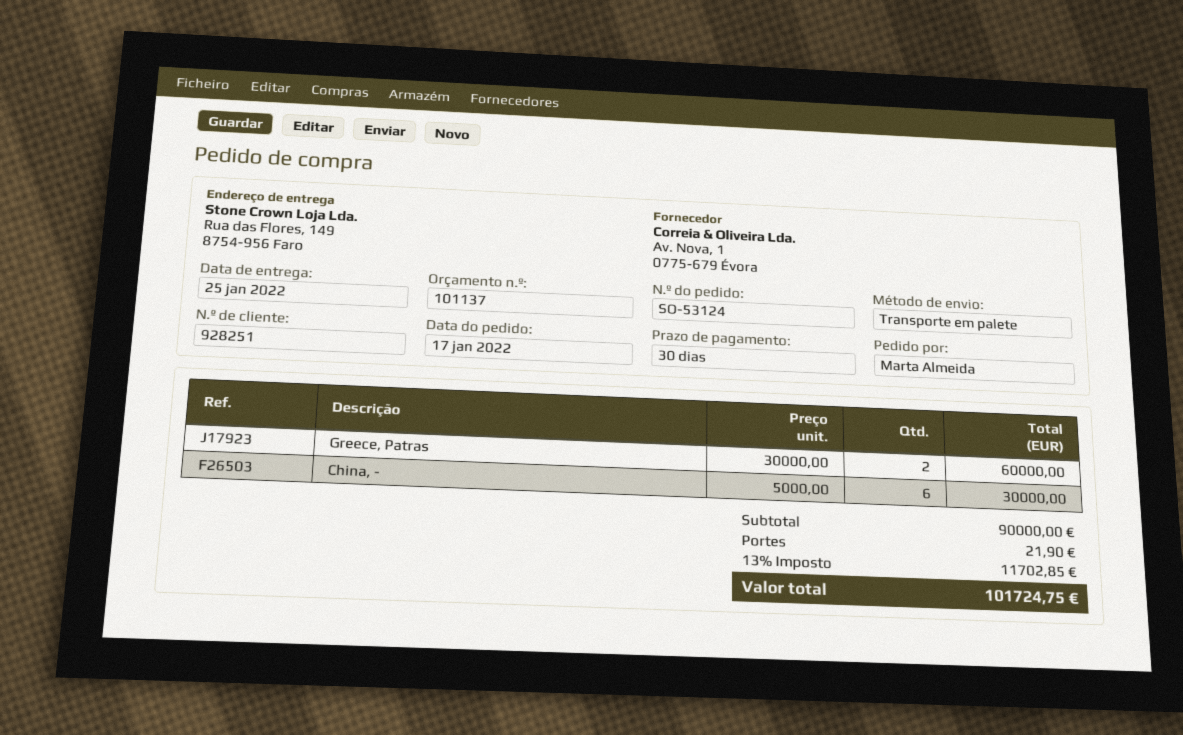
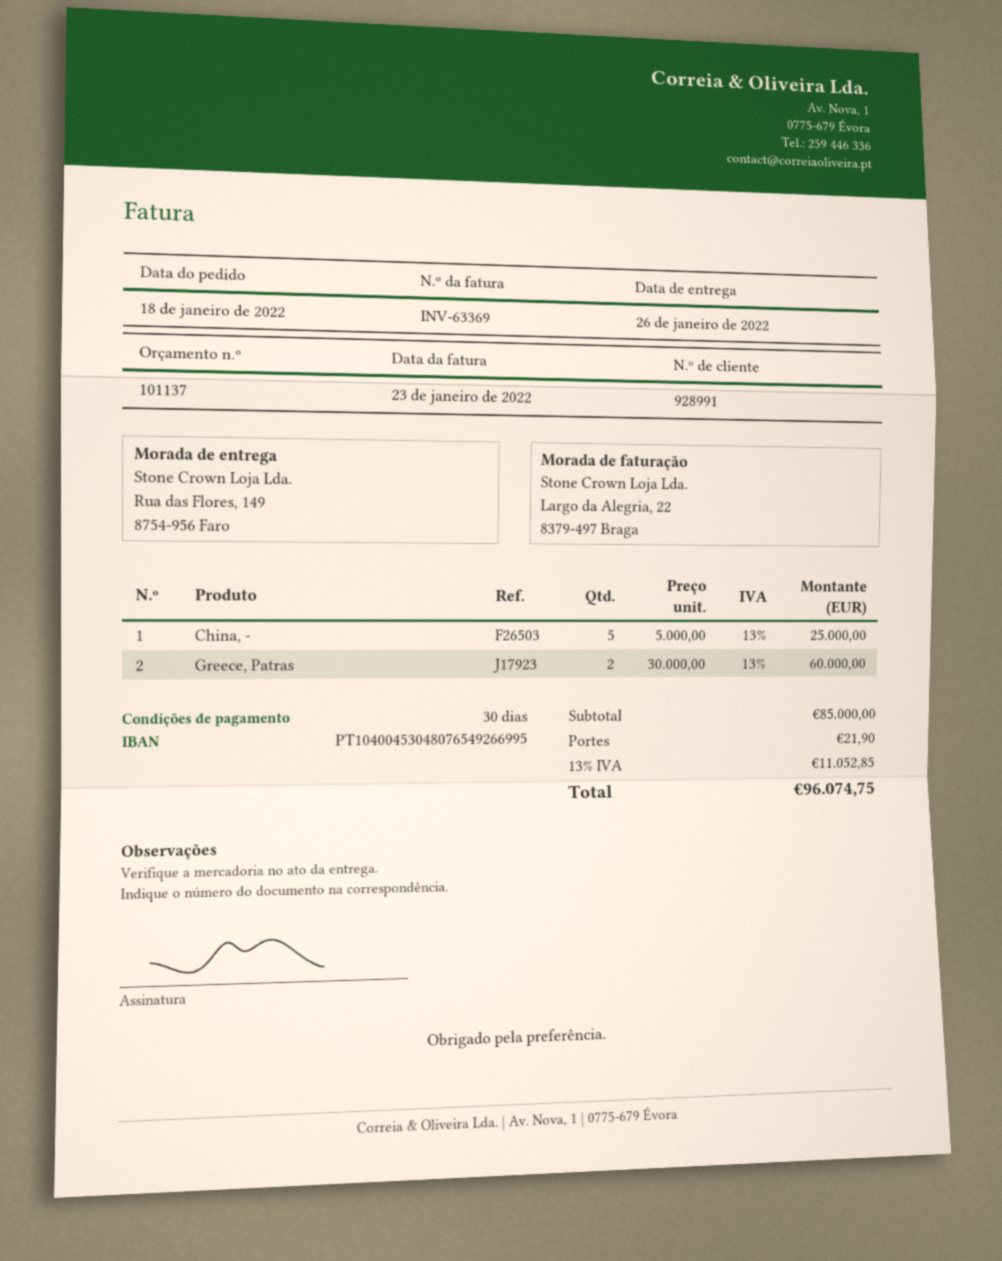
order date: 2022-01-17 -> 2022-01-18
delivery date: 2022-01-25 -> 2022-01-26
customer number: 928251 -> 928991
China, -: 6 x 5000.00 = 30000.00 -> 5 x 5000.00 = 25000.00
subtotal: 90000.00 -> 85000.00
tax: 13% = 11702.85 -> 13% = 11052.85
total: 101724.75 -> 96074.75

